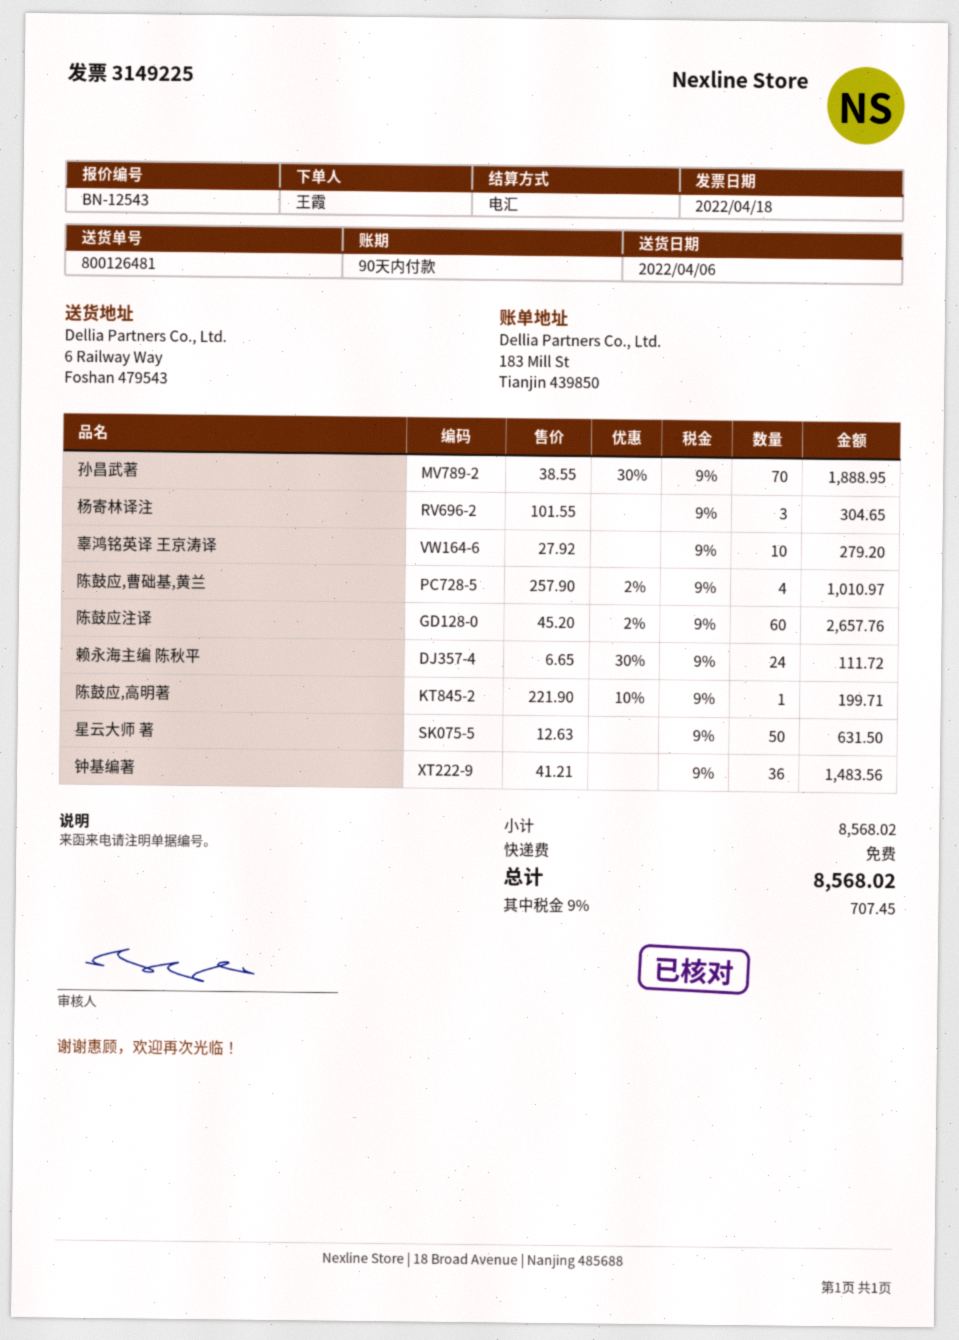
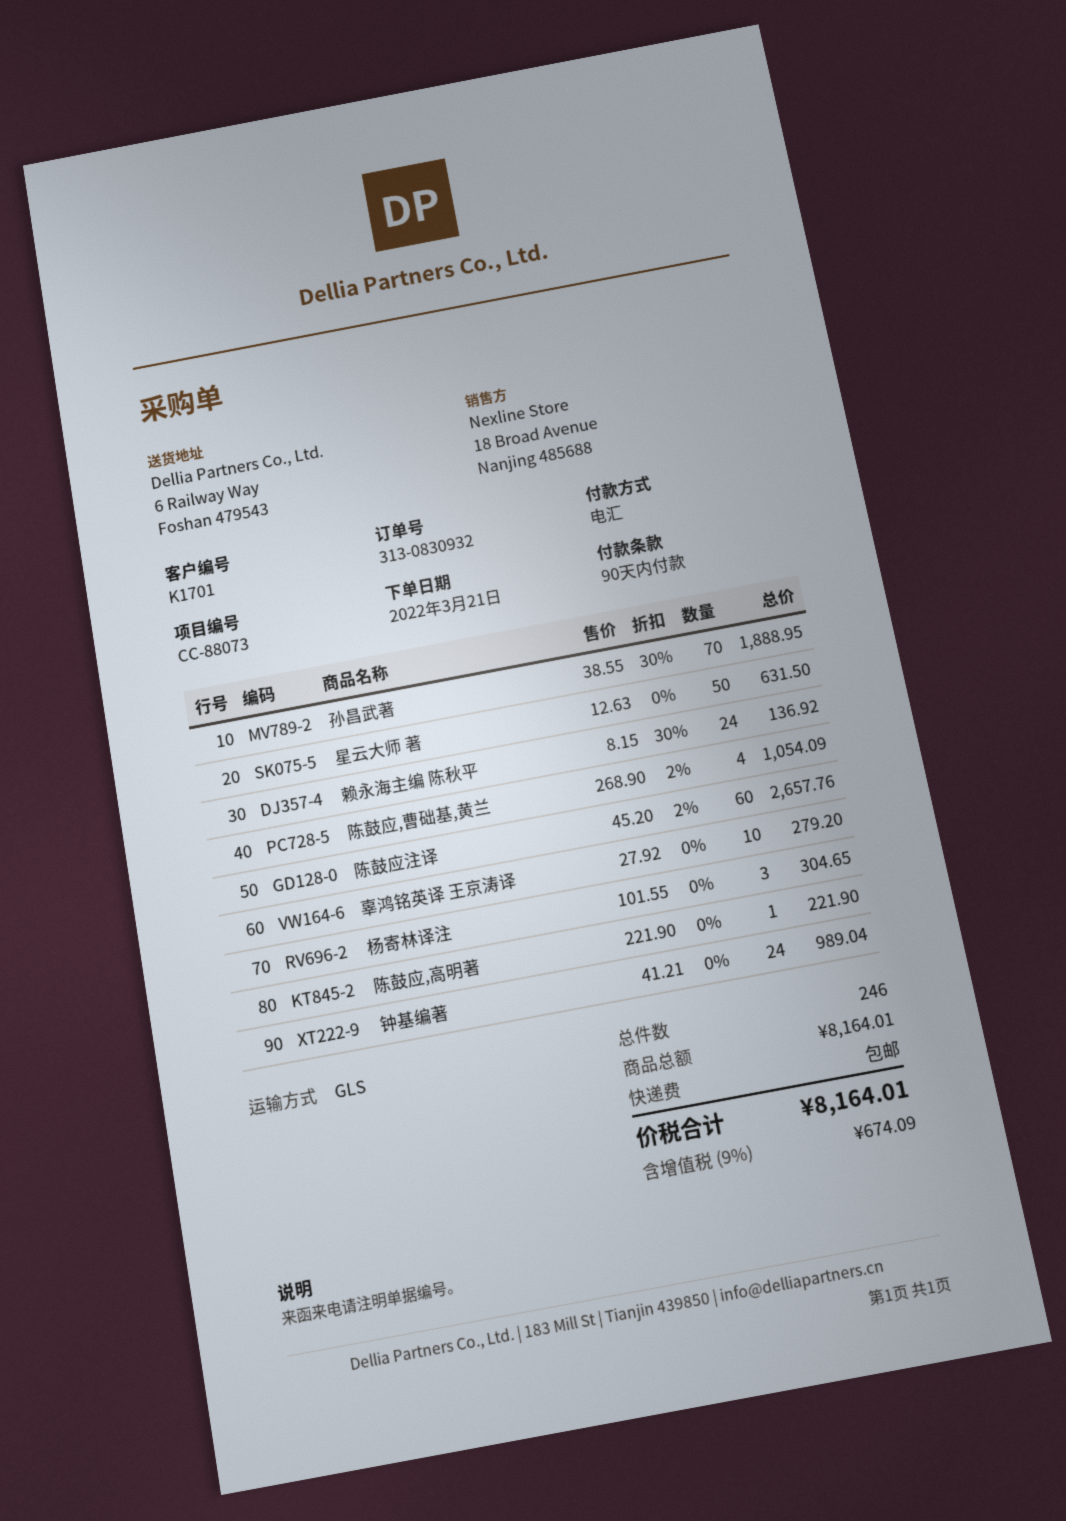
陈鼓应,曹础基,黄兰: 4 x 257.90 - 2% = 1010.97 -> 4 x 268.90 - 2% = 1054.09
赖永海主编 陈秋平: 24 x 6.65 - 30% = 111.72 -> 24 x 8.15 - 30% = 136.92
陈鼓应,高明著: 1 x 221.90 - 10% = 199.71 -> 1 x 221.90 = 221.90
钟基编著: 36 x 41.21 = 1483.56 -> 24 x 41.21 = 989.04
subtotal: 8568.02 -> 8164.01
tax: 9% = 707.45 -> 9% = 674.09
total: 8568.02 -> 8164.01

